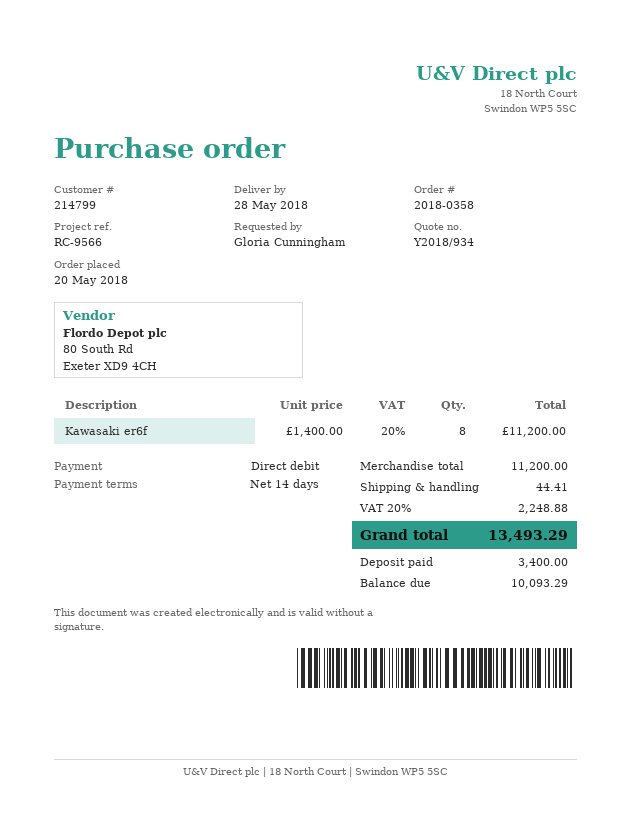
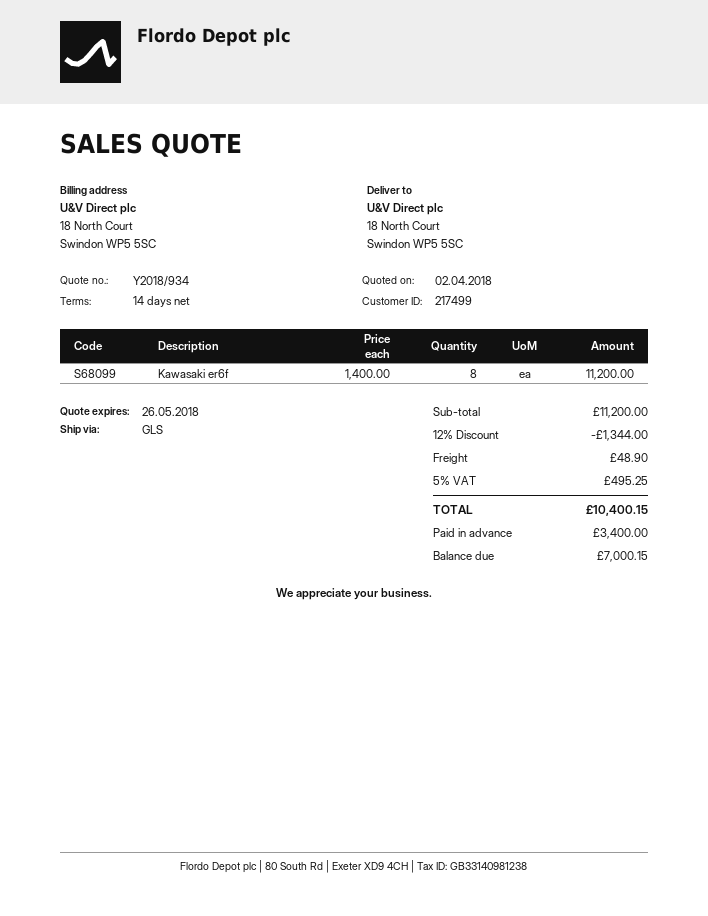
customer number: 214799 -> 217499
discount: none -> 12% = 1344.00
shipping: 44.41 -> 48.90
tax: 20% = 2248.88 -> 5% = 495.25
total: 13493.29 -> 10400.15
balance: 10093.29 -> 7000.15

